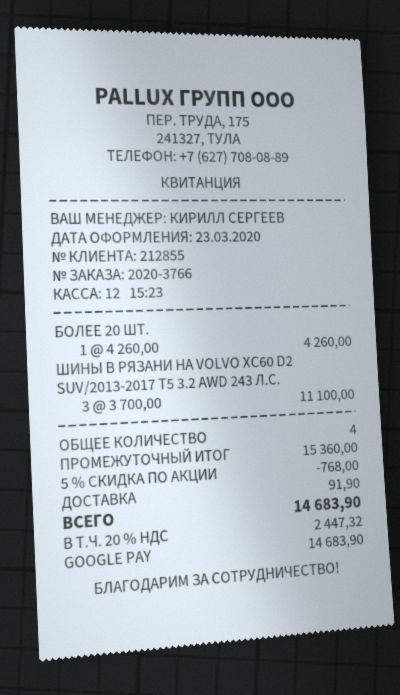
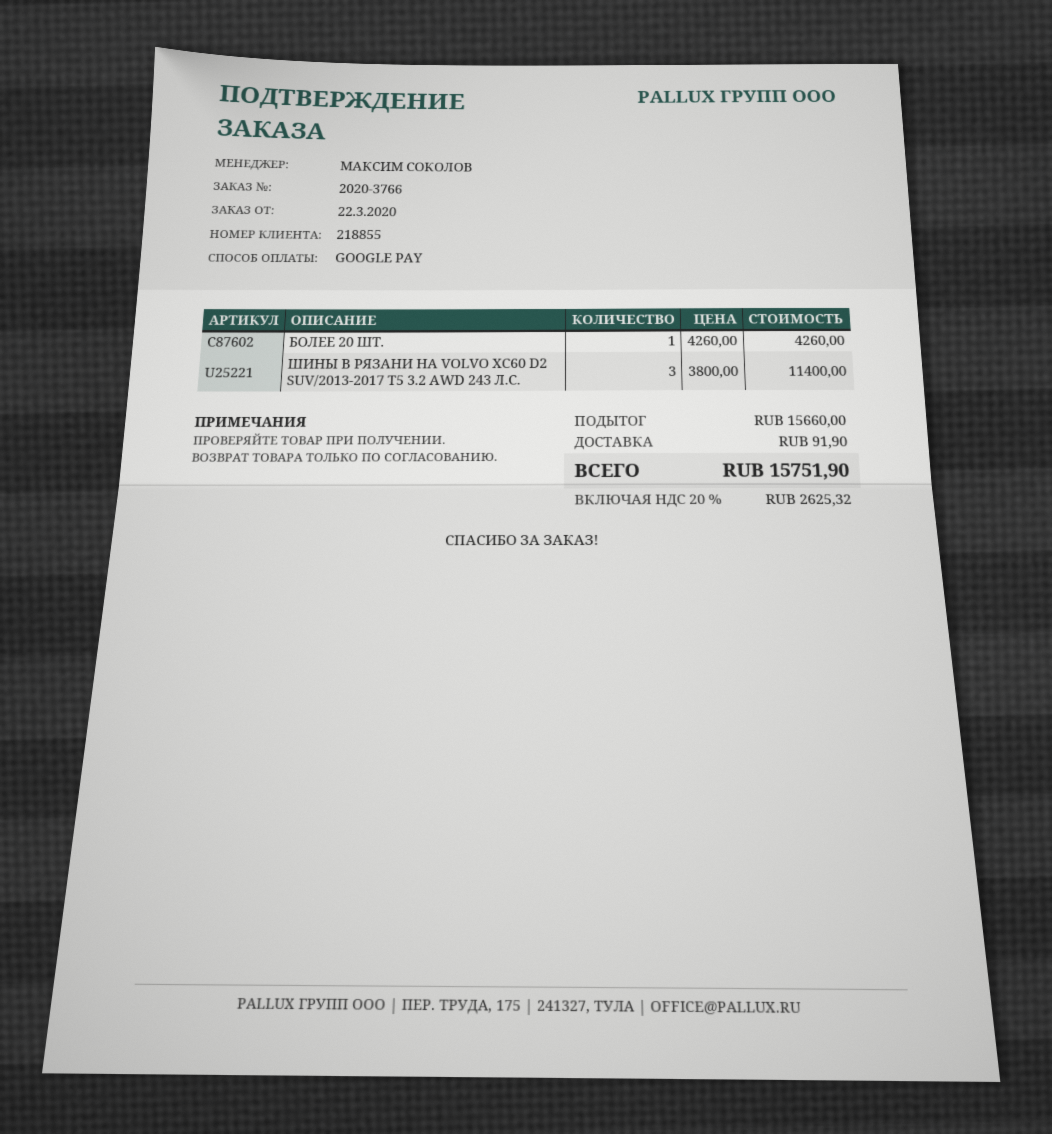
order date: 2020-03-23 -> 2020-03-22
customer number: 212855 -> 218855
sales rep: КИРИЛЛ СЕРГЕЕВ -> МАКСИМ СОКОЛОВ
ШИНЫ В РЯЗАНИ НА VOLVO XC60 D2 SUV/2013-2017 T5 3.2 AWD 243 Л.С.: 3 x 3700.00 = 11100.00 -> 3 x 3800.00 = 11400.00
subtotal: 15360.00 -> 15660.00
discount: 5% = 768.00 -> none
tax: 20% = 2447.32 -> 20% = 2625.32
total: 14683.90 -> 15751.90

